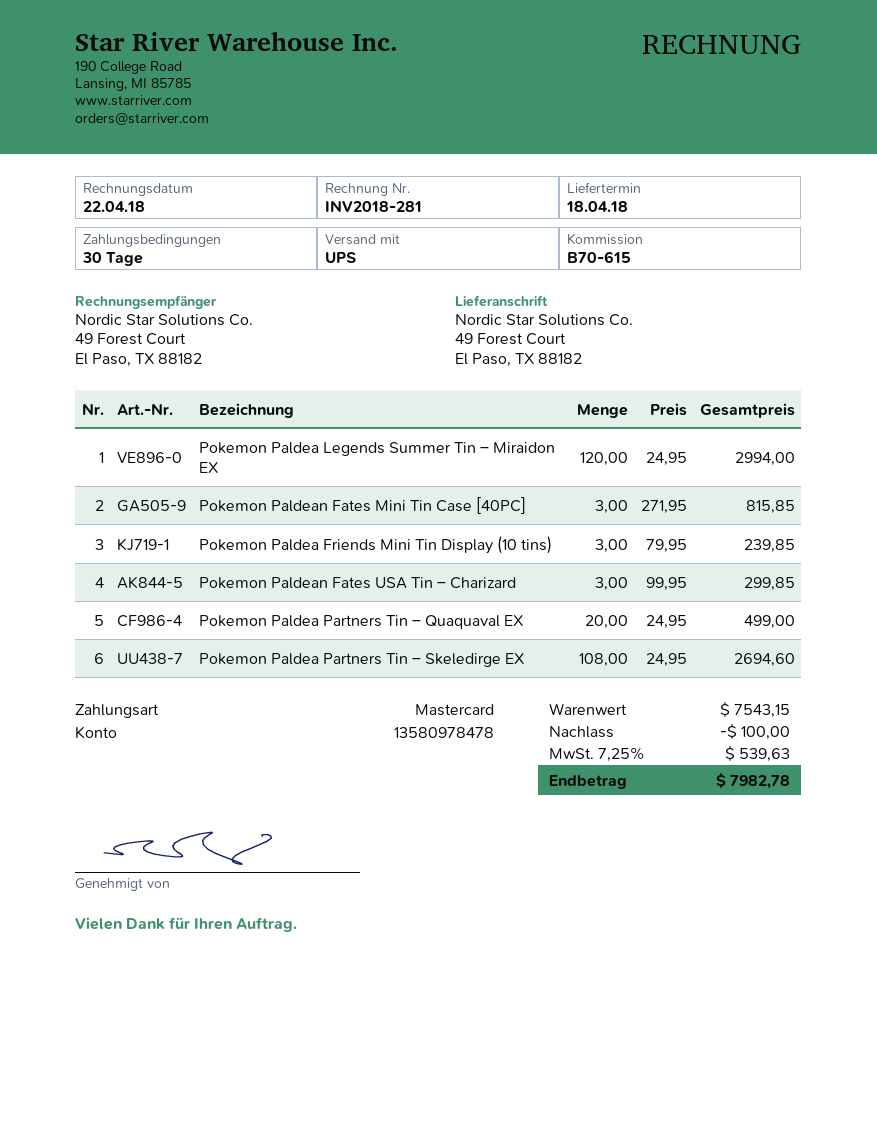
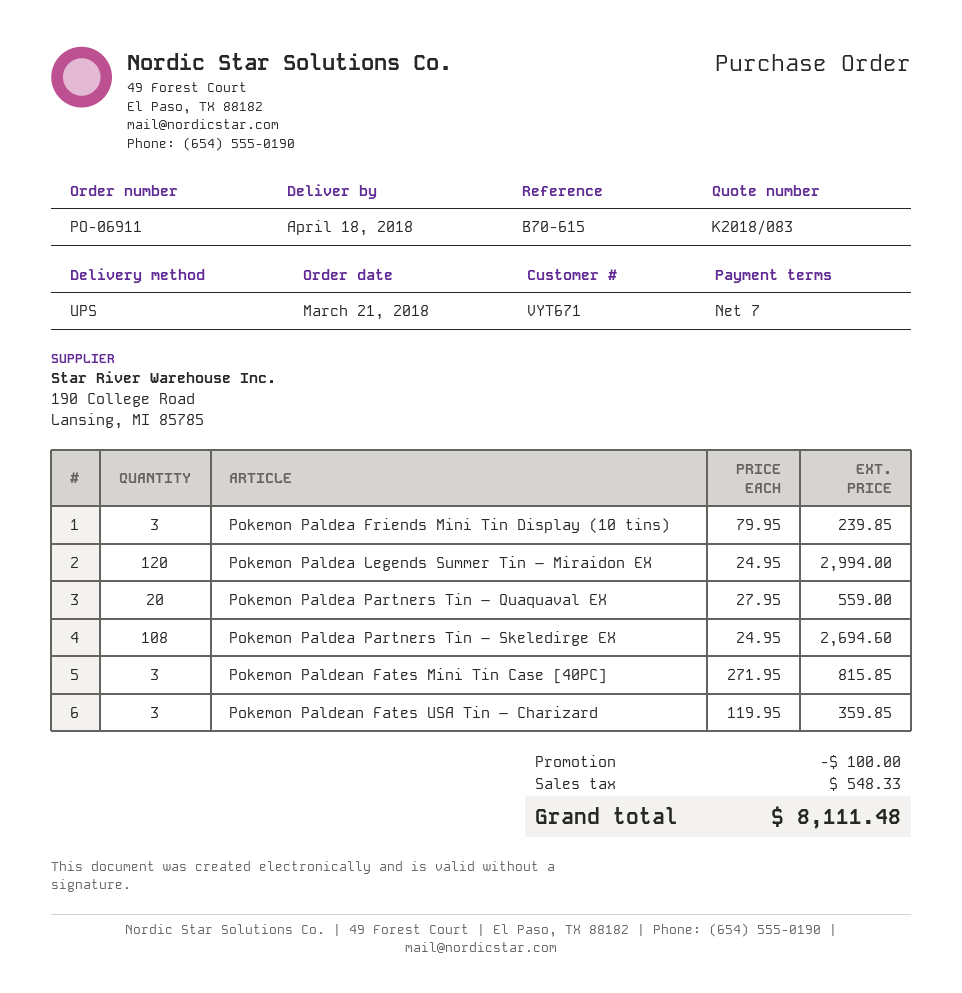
payment terms: 30 days -> 7 days
Pokemon Paldean Fates USA Tin – Charizard: 3 x 99.95 = 299.85 -> 3 x 119.95 = 359.85
Pokemon Paldea Partners Tin – Quaquaval EX: 20 x 24.95 = 499.00 -> 20 x 27.95 = 559.00
tax: 539.63 -> 548.33
total: 7982.78 -> 8111.48

